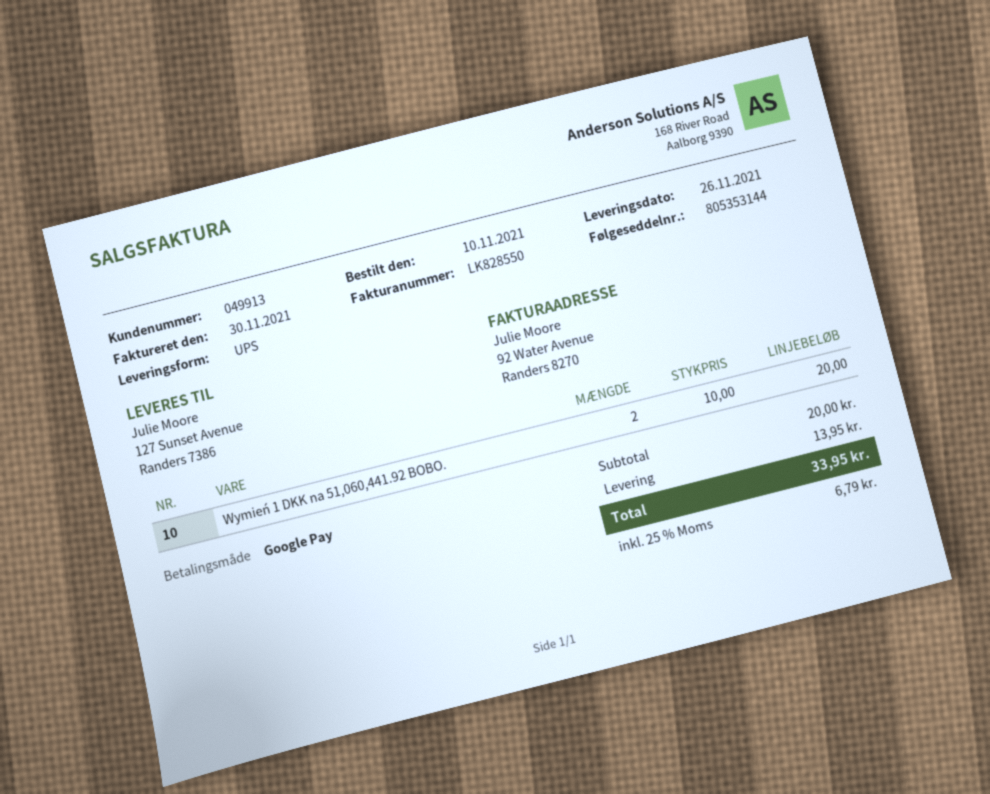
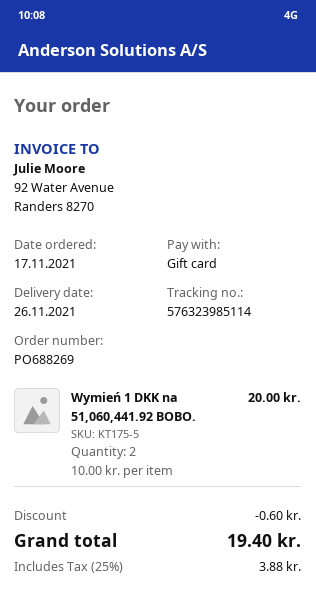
order date: 2021-11-10 -> 2021-11-17
payment method: Google Pay -> gift card
discount: none -> 0.60
shipping: 13.95 -> none
tax: 25% = 6.79 -> 25% = 3.88
total: 33.95 -> 19.40

